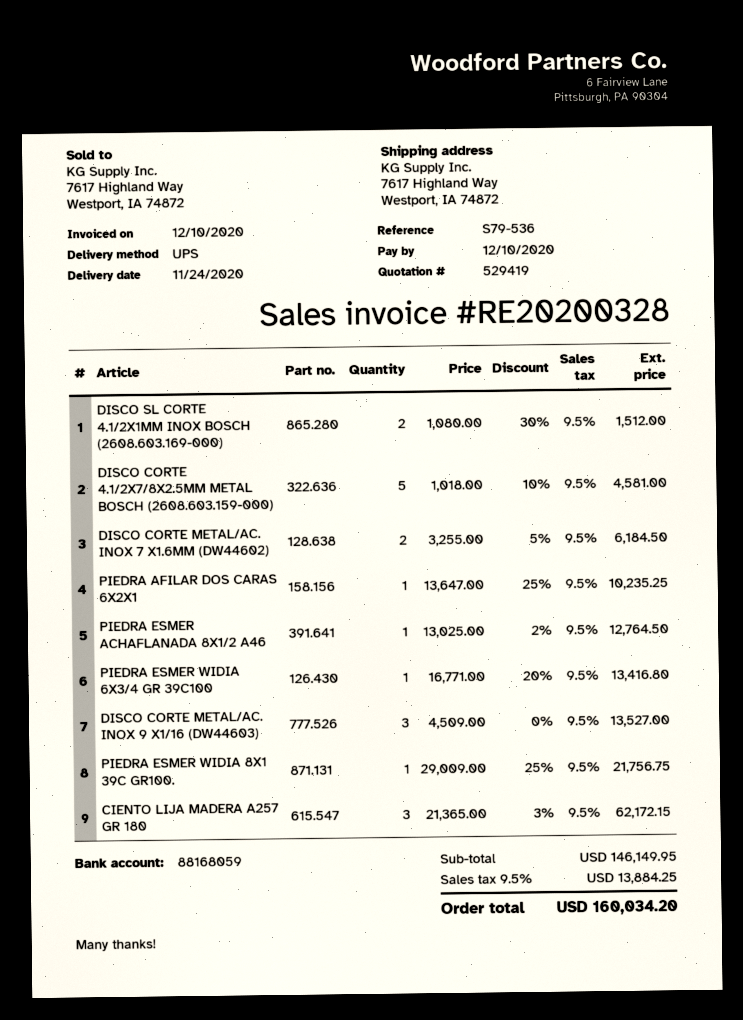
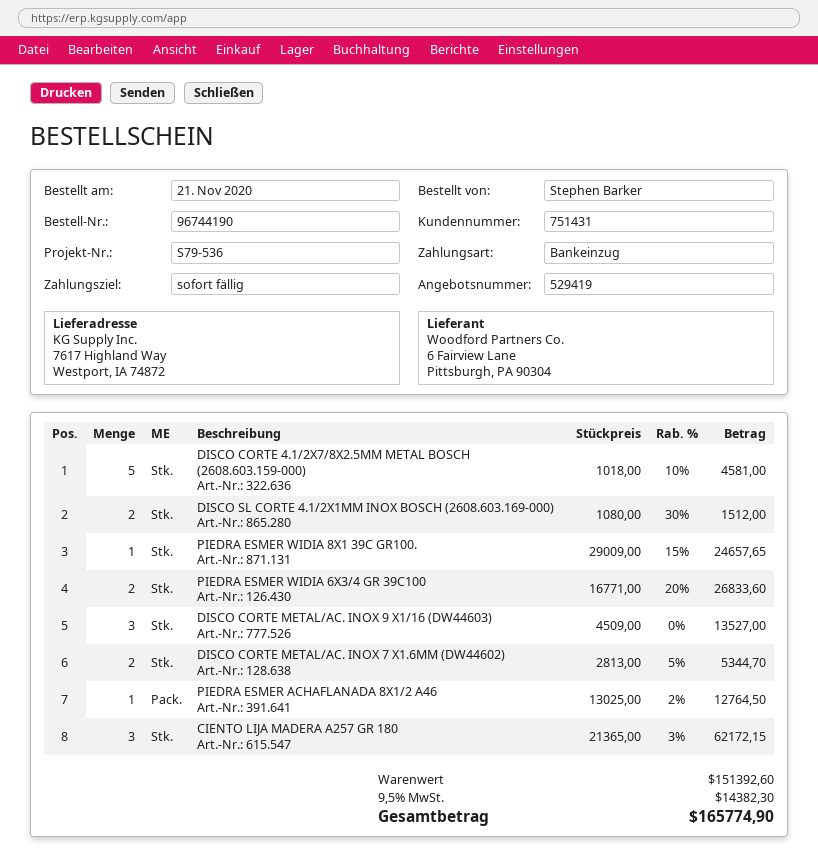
DISCO CORTE METAL/AC. INOX 7 X1.6MM (DW44602): 2 x 3255.00 - 5% = 6184.50 -> 2 x 2813.00 - 5% = 5344.70
PIEDRA AFILAR DOS CARAS 6X2X1: 1 x 13647.00 - 25% = 10235.25 -> none
PIEDRA ESMER WIDIA 6X3/4 GR 39C100: 1 x 16771.00 - 20% = 13416.80 -> 2 x 16771.00 - 20% = 26833.60
PIEDRA ESMER WIDIA 8X1 39C GR100.: 1 x 29009.00 - 25% = 21756.75 -> 1 x 29009.00 - 15% = 24657.65
subtotal: 146149.95 -> 151392.60
tax: 9.5% = 13884.25 -> 9.5% = 14382.30
total: 160034.20 -> 165774.90

